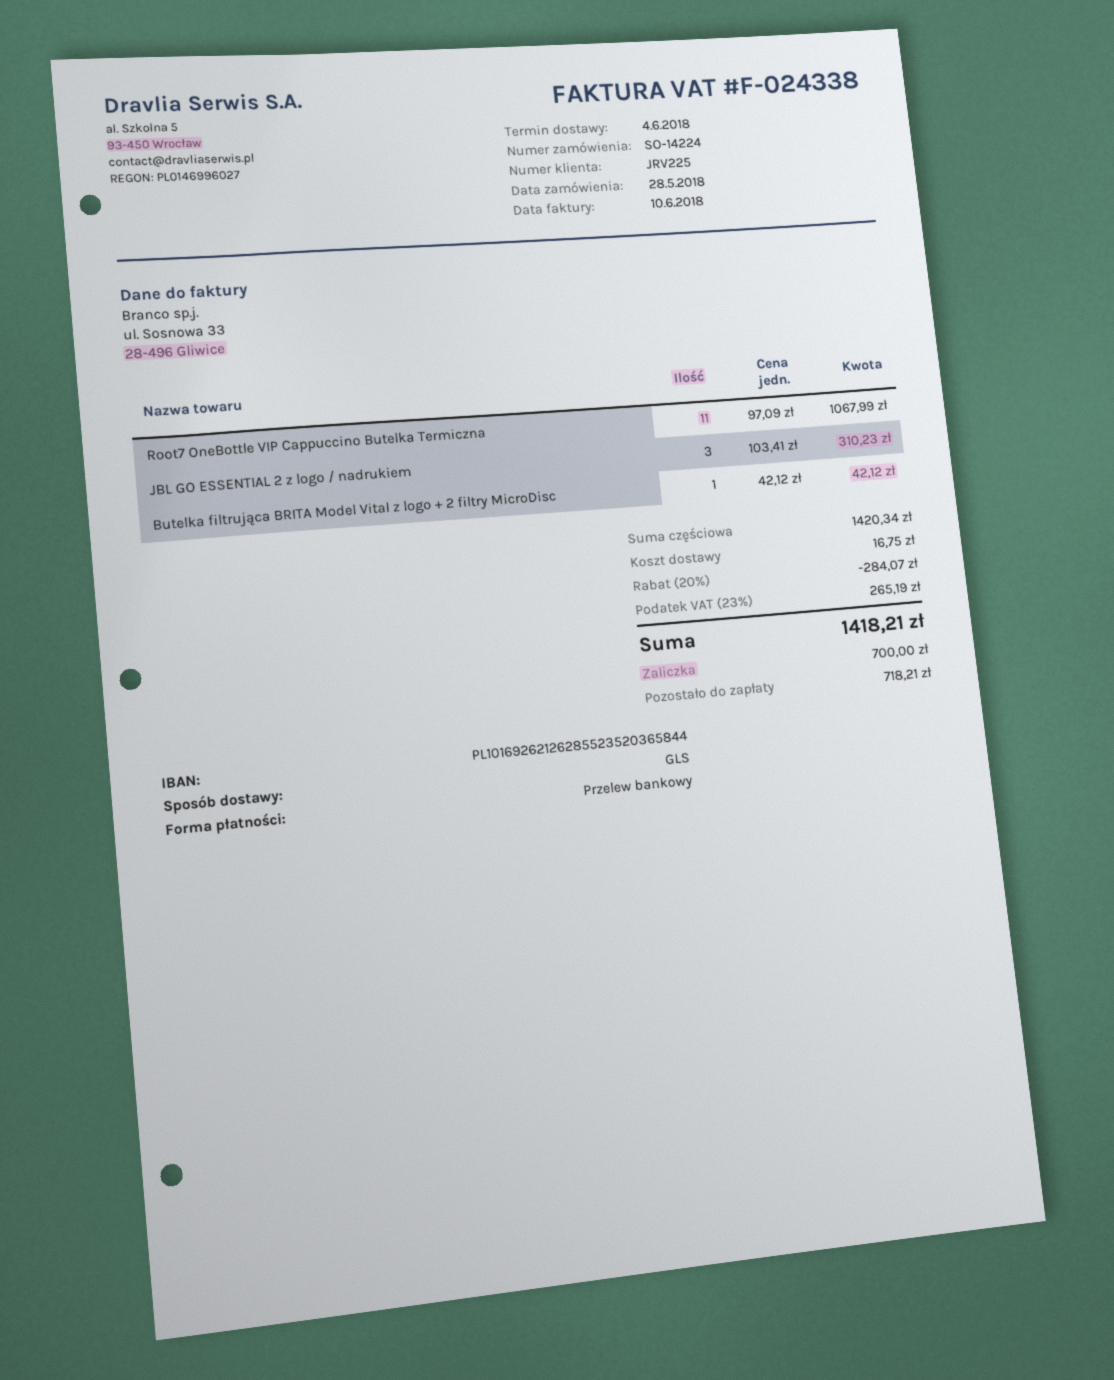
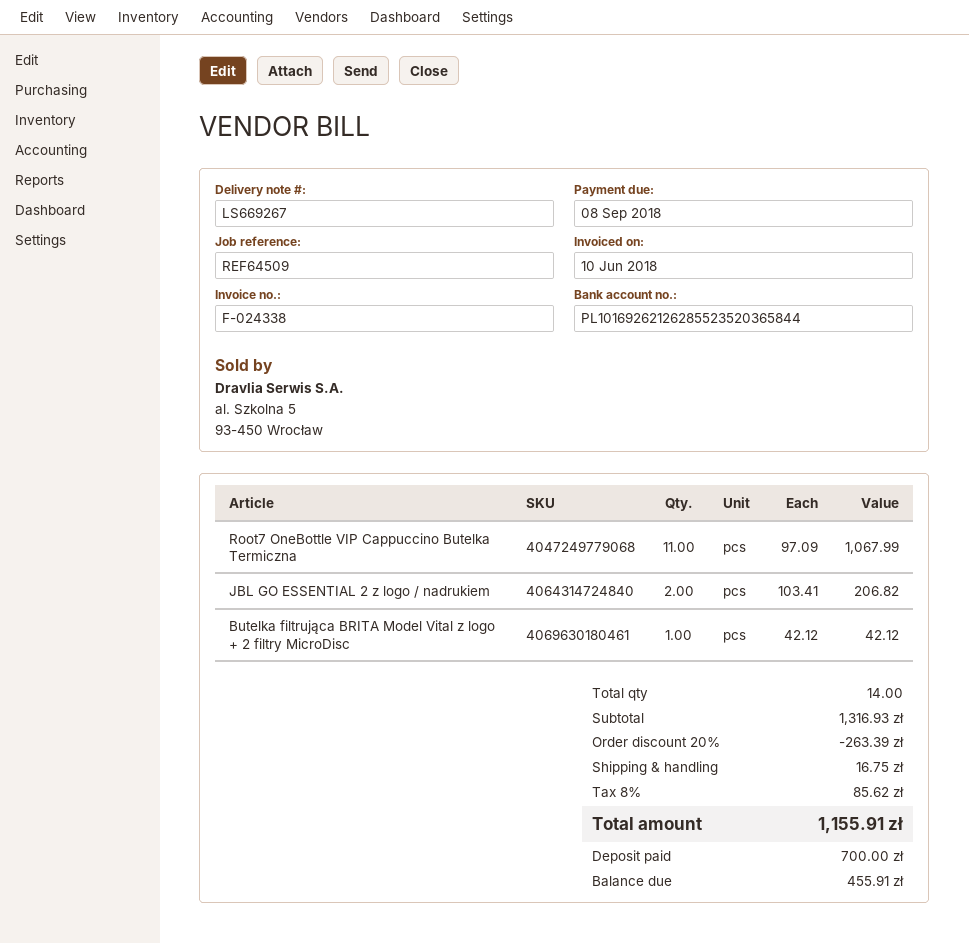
JBL GO ESSENTIAL 2 z logo / nadrukiem: 3 x 103.41 = 310.23 -> 2 x 103.41 = 206.82
subtotal: 1420.34 -> 1316.93
discount: 20% = 284.07 -> 20% = 263.39
tax: 23% = 265.19 -> 8% = 85.62
total: 1418.21 -> 1155.91
balance: 718.21 -> 455.91

